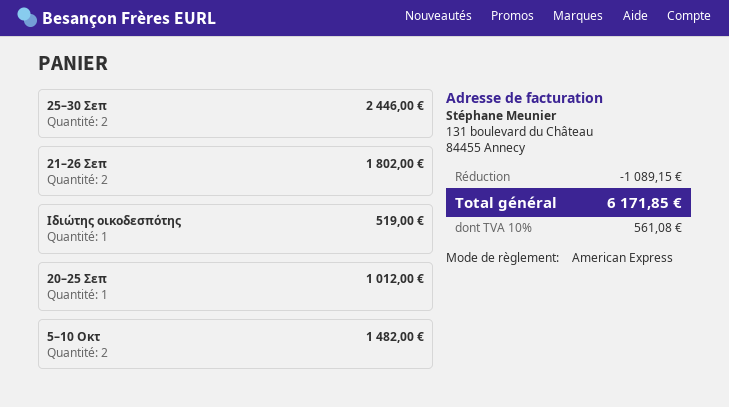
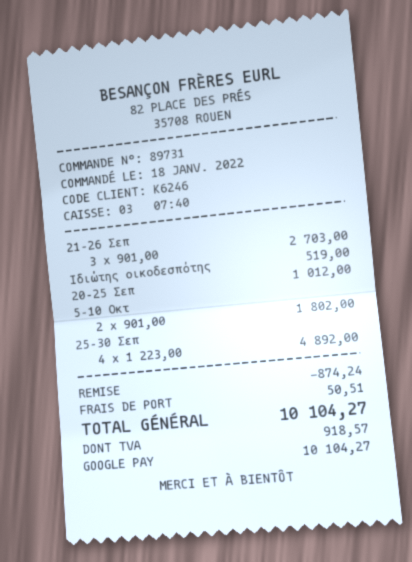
payment method: American Express -> Google Pay
25–30 Σεπ: 2 for 2446.00 -> 4 for 4892.00
21–26 Σεπ: 2 for 1802.00 -> 3 for 2703.00
5–10 Οκτ: 2 for 1482.00 -> 2 for 1802.00
discount: 1089.15 -> 874.24
shipping: none -> 50.51
tax: 561.08 -> 918.57
total: 6171.85 -> 10104.27

